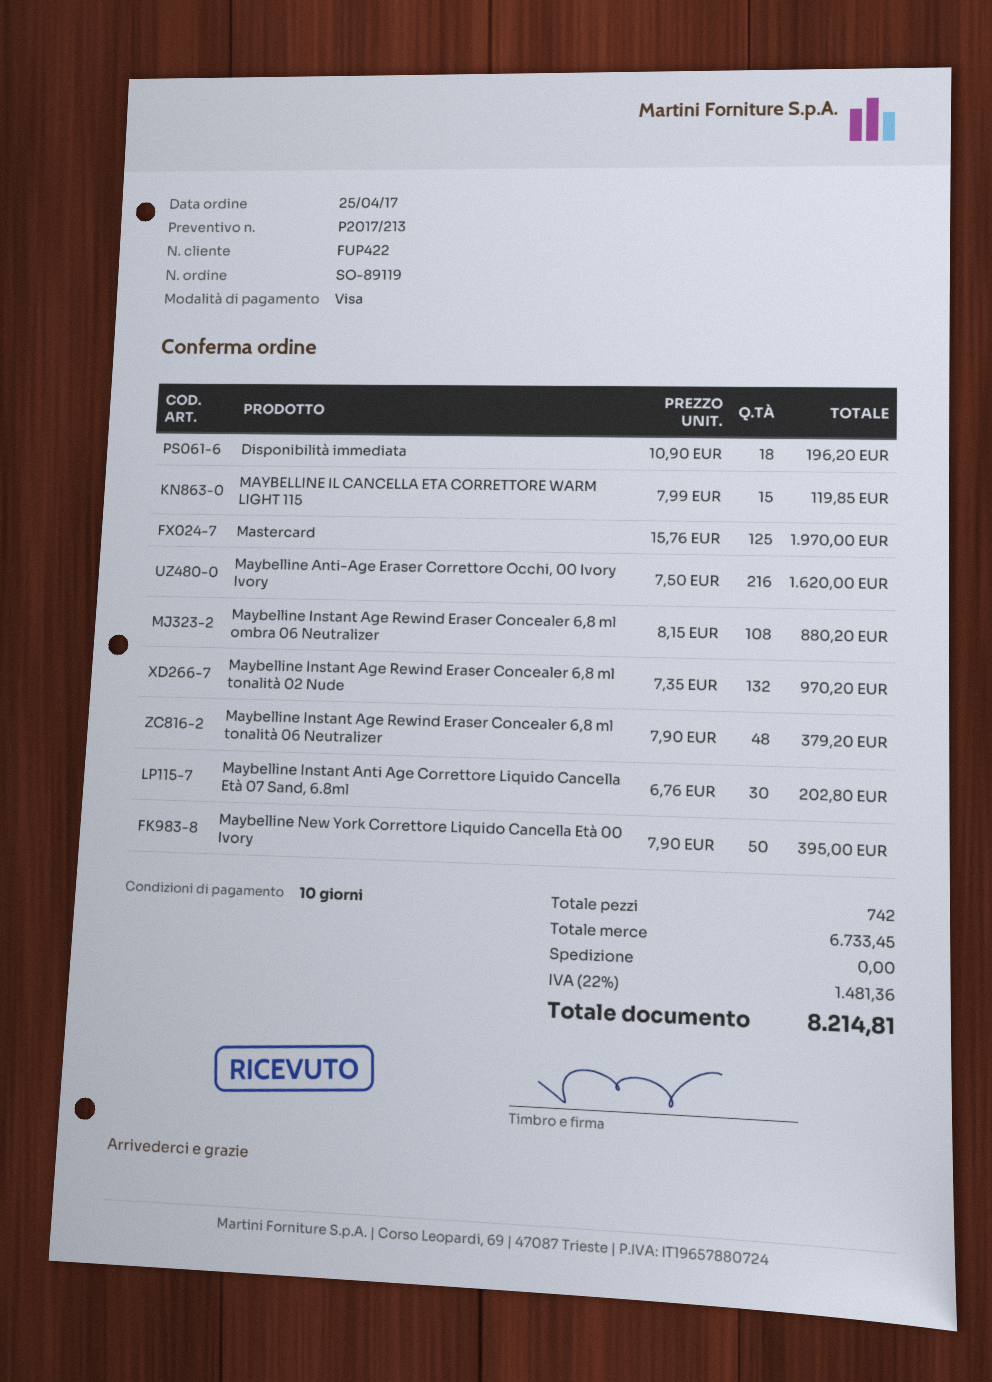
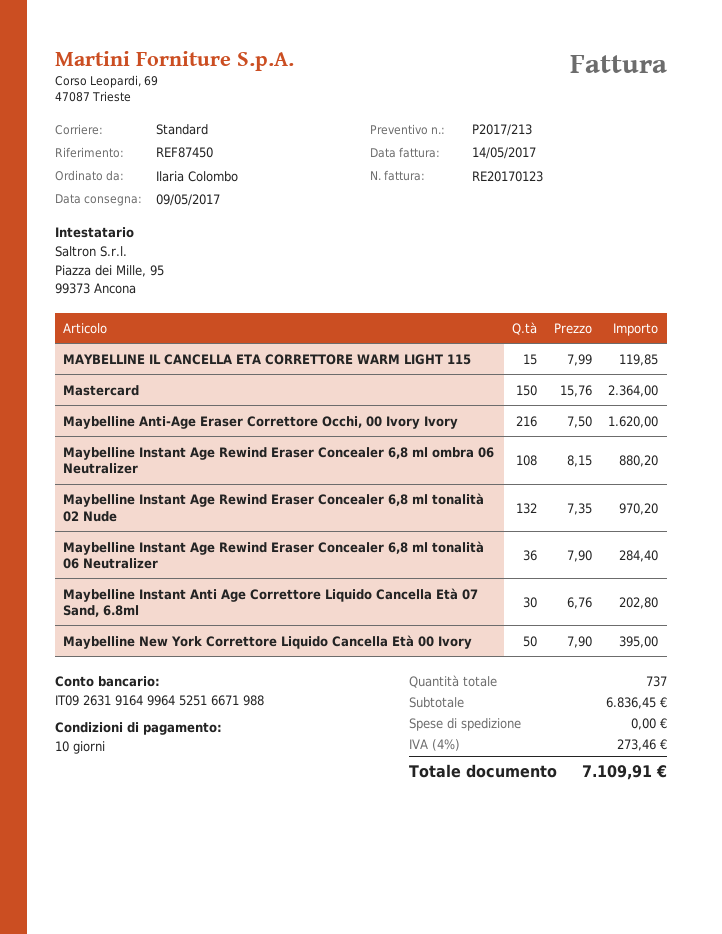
Disponibilità immediata: 18 x 10.90 = 196.20 -> none
Mastercard: 125 x 15.76 = 1970.00 -> 150 x 15.76 = 2364.00
Maybelline Instant Age Rewind Eraser Concealer 6,8 ml tonalità 06 Neutralizer: 48 x 7.90 = 379.20 -> 36 x 7.90 = 284.40
total quantity: 742 -> 737
subtotal: 6733.45 -> 6836.45
tax: 22% = 1481.36 -> 4% = 273.46
total: 8214.81 -> 7109.91

